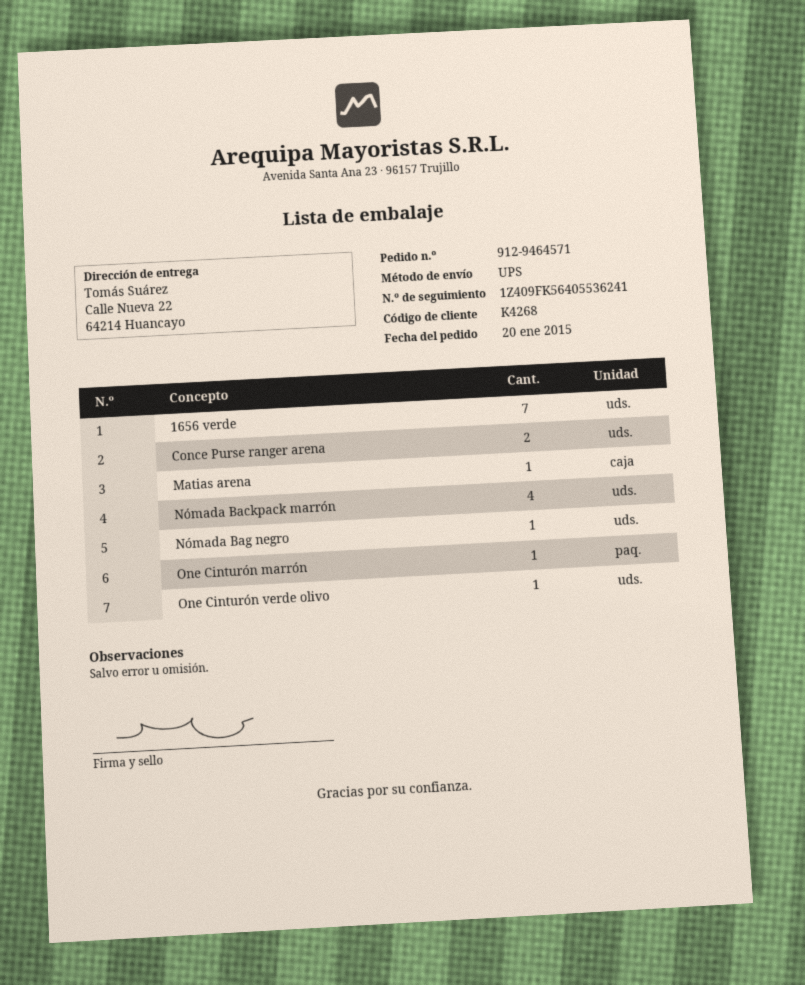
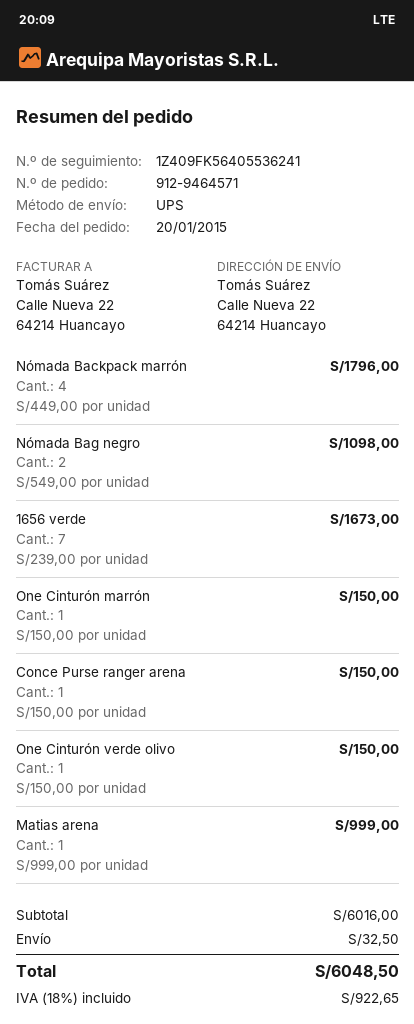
Conce Purse ranger arena: 2 -> 1
Nómada Bag negro: 1 -> 2

